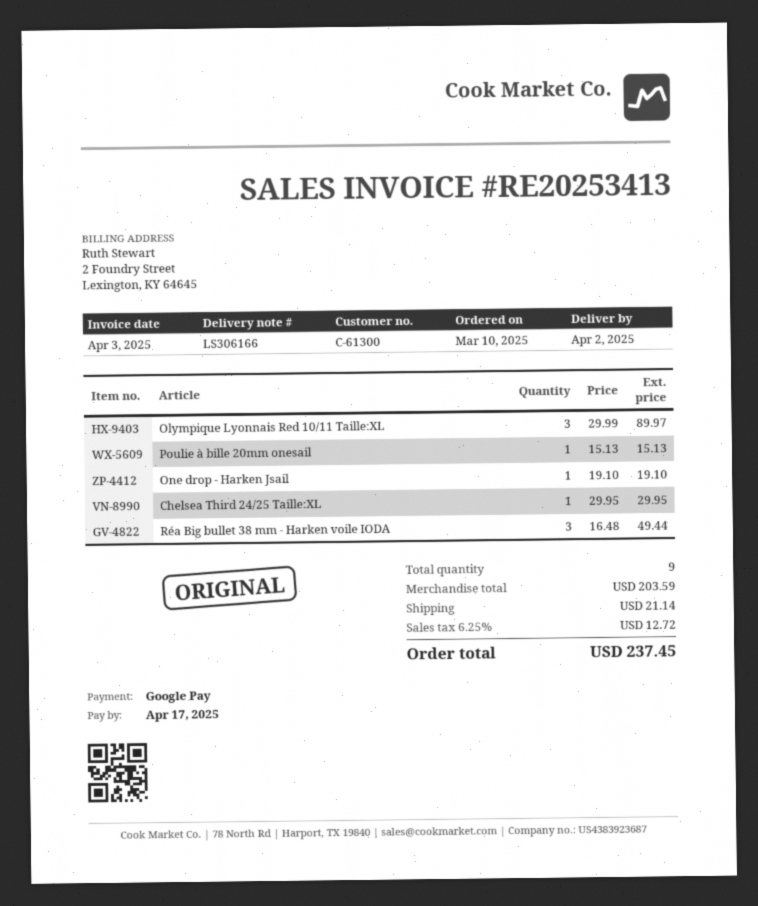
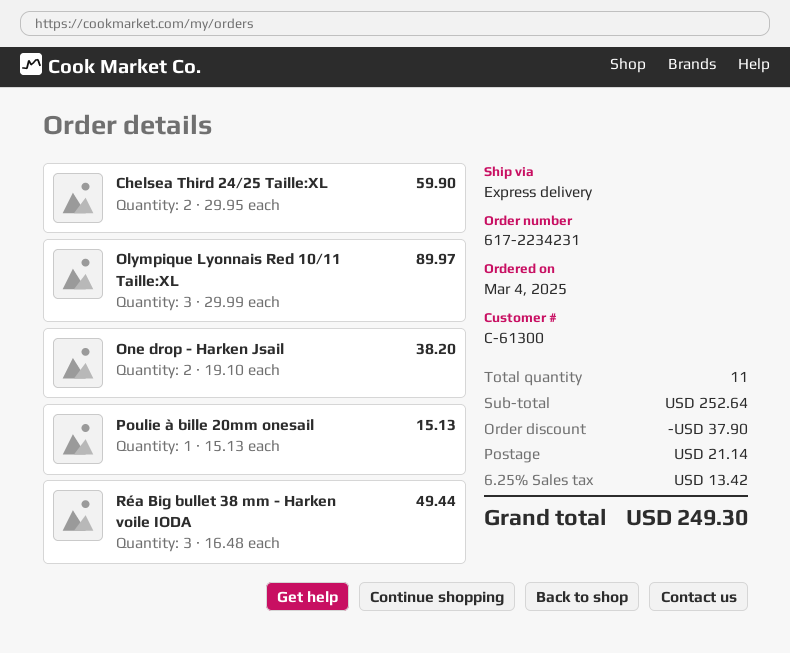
order date: 2025-03-10 -> 2025-03-04
One drop - Harken Jsail: 1 x 19.10 = 19.10 -> 2 x 19.10 = 38.20
Chelsea Third 24/25 Taille:XL: 1 x 29.95 = 29.95 -> 2 x 29.95 = 59.90
total quantity: 9 -> 11
subtotal: 203.59 -> 252.64
discount: none -> 37.90
tax: 6.25% = 12.72 -> 6.25% = 13.42
total: 237.45 -> 249.30

